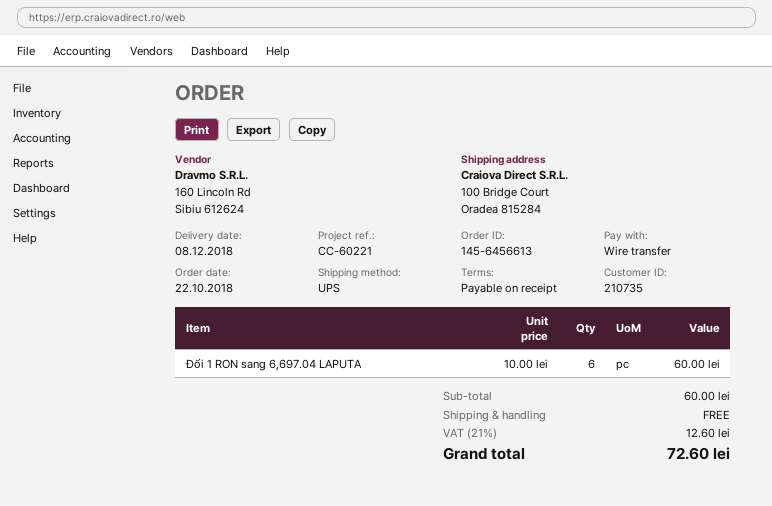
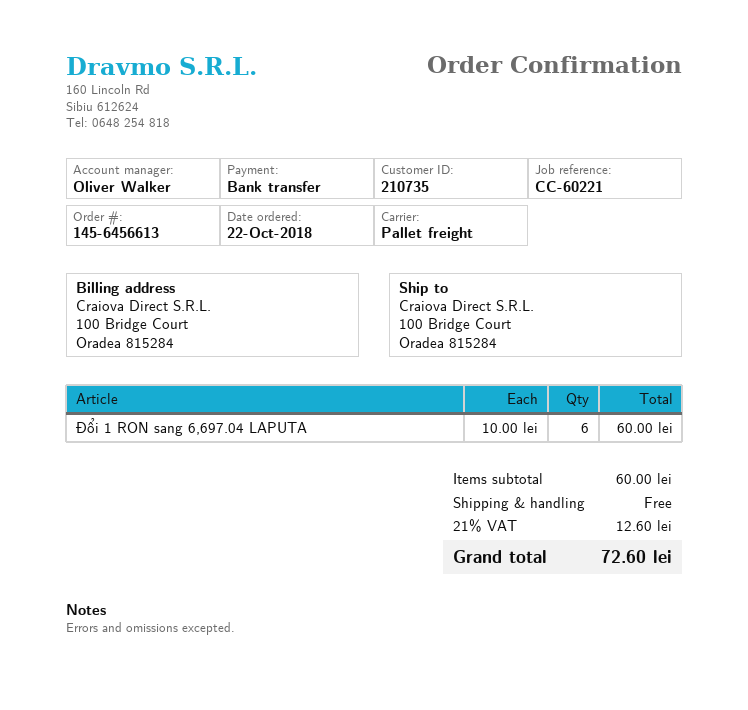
shipping method: UPS -> pallet freight

